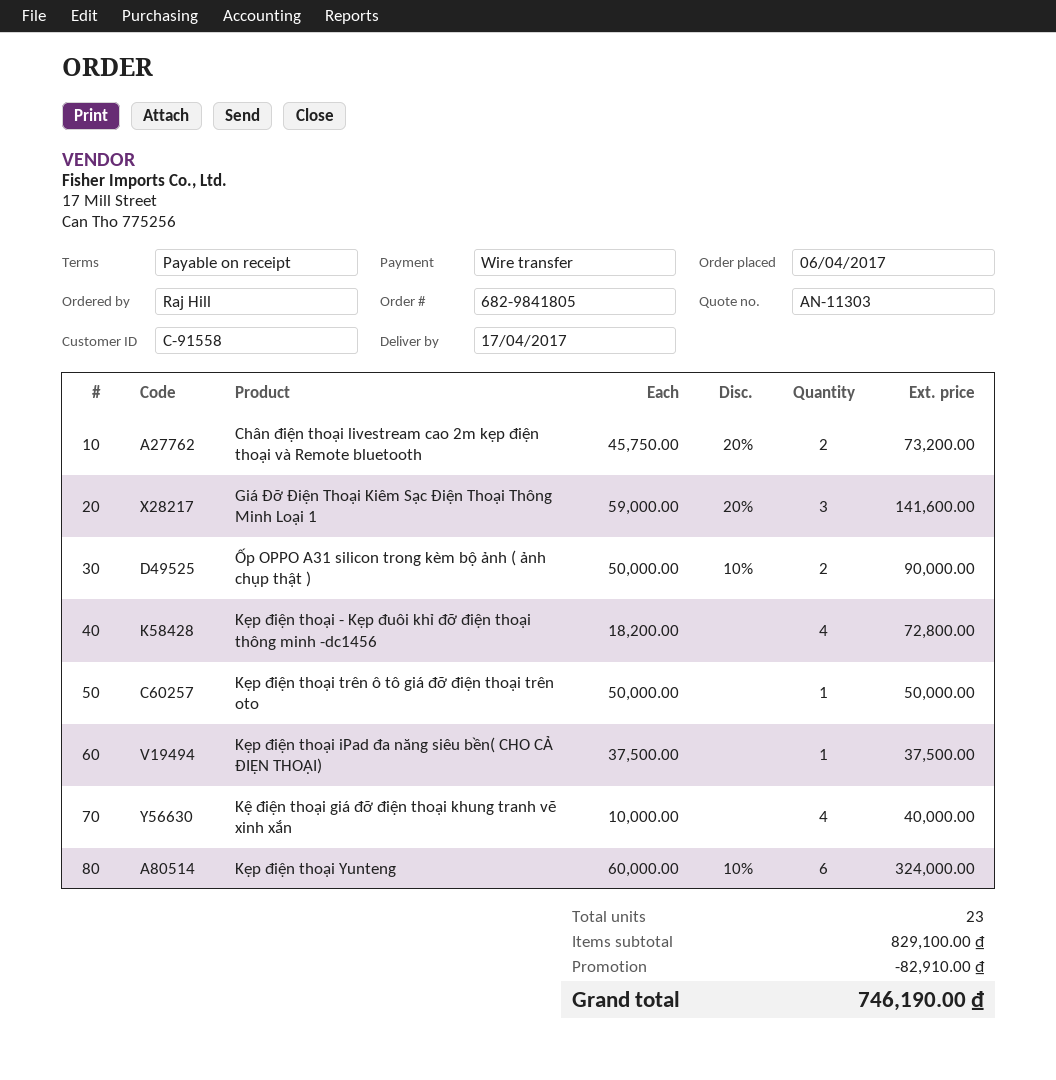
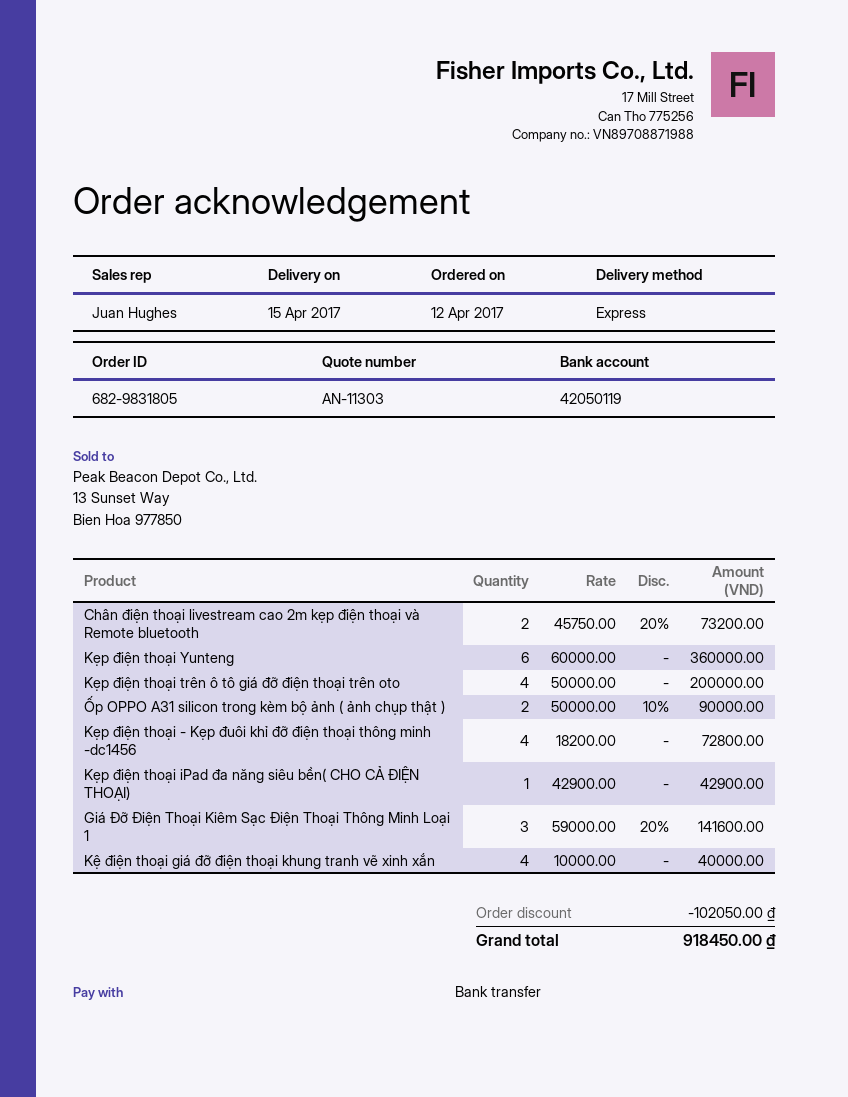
order number: 682-9841805 -> 682-9831805
order date: 2017-04-06 -> 2017-04-12
delivery date: 2017-04-17 -> 2017-04-15
Kẹp điện thoại trên ô tô giá đỡ điện thoại trên oto: 1 x 50000.00 = 50000.00 -> 4 x 50000.00 = 200000.00
Kẹp điện thoại iPad đa năng siêu bền( CHO CẢ ĐIỆN THOẠI): 1 x 37500.00 = 37500.00 -> 1 x 42900.00 = 42900.00
Kẹp điện thoại Yunteng: 6 x 60000.00 - 10% = 324000.00 -> 6 x 60000.00 = 360000.00
discount: 82910.00 -> 102050.00
total: 746190.00 -> 918450.00

